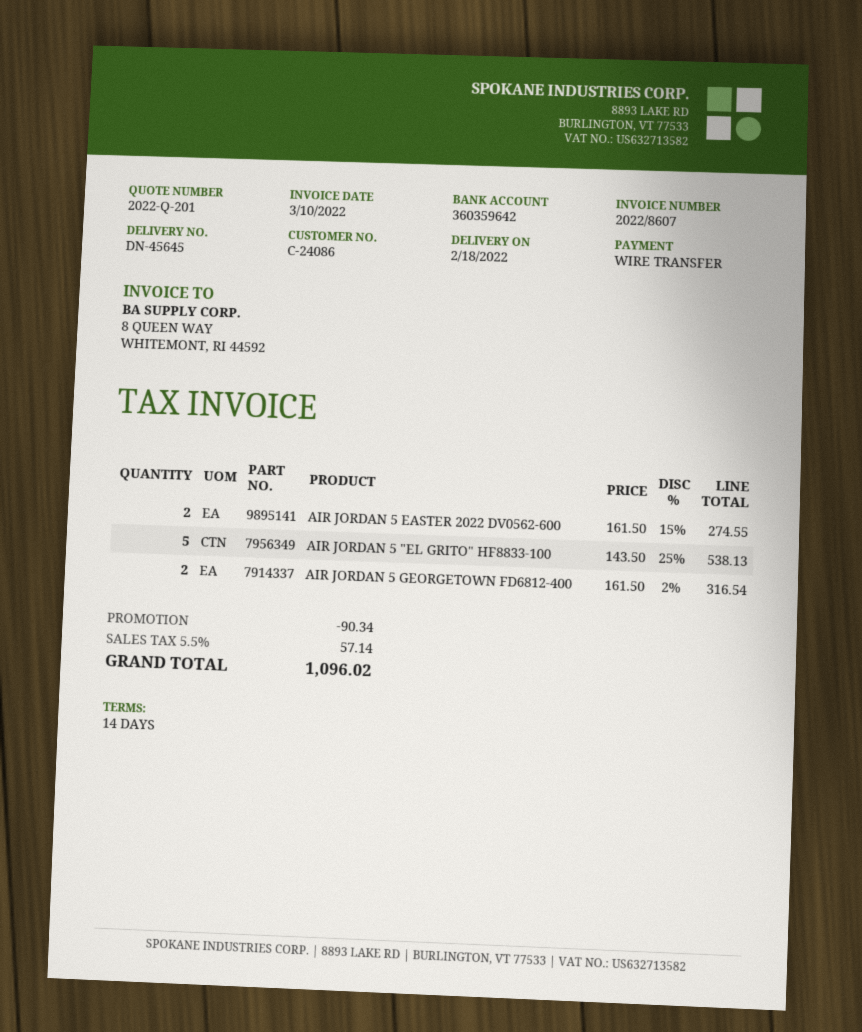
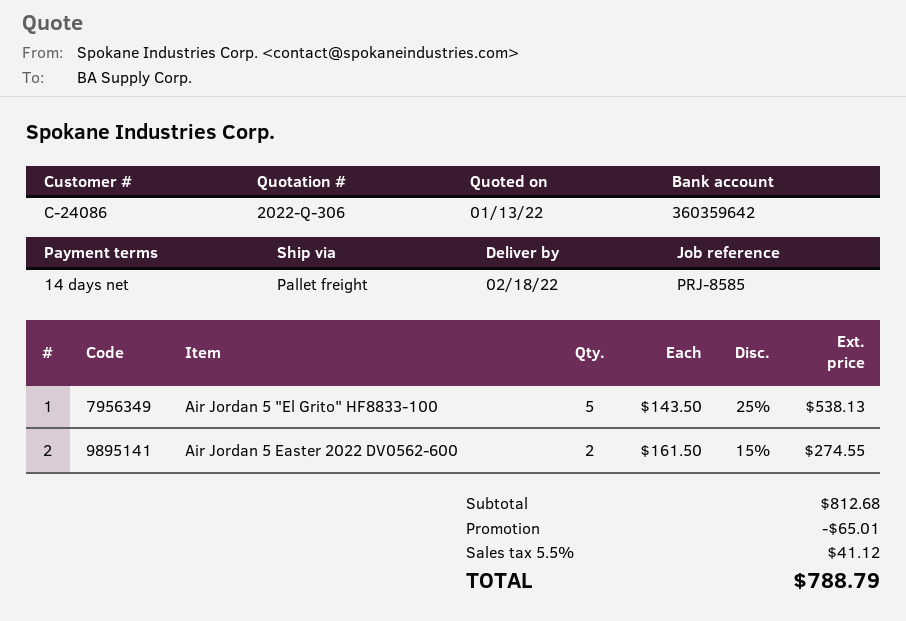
quote number: 2022-Q-201 -> 2022-Q-306
AIR JORDAN 5 GEORGETOWN FD6812-400: 2 x 161.50 - 2% = 316.54 -> none
discount: 90.34 -> 65.01
tax: 5.5% = 57.14 -> 5.5% = 41.12
total: 1096.02 -> 788.79

